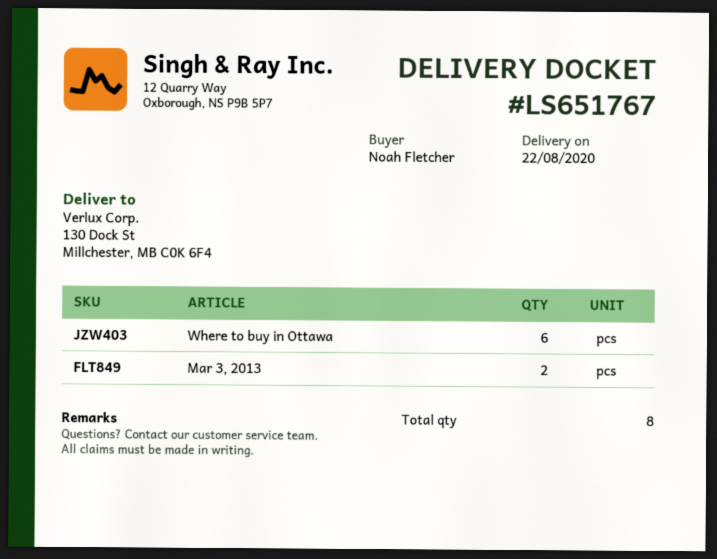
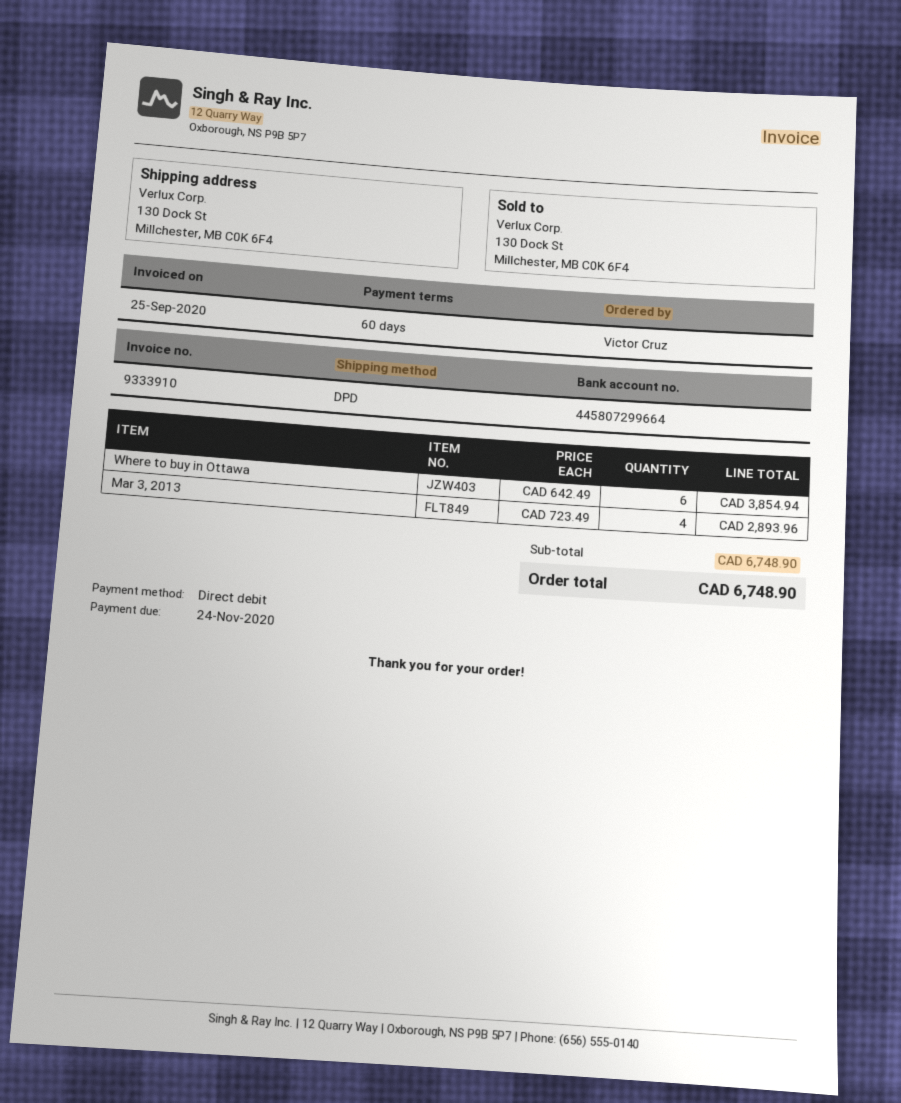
ordered by: Noah Fletcher -> Victor Cruz
Mar 3, 2013: 2 -> 4

